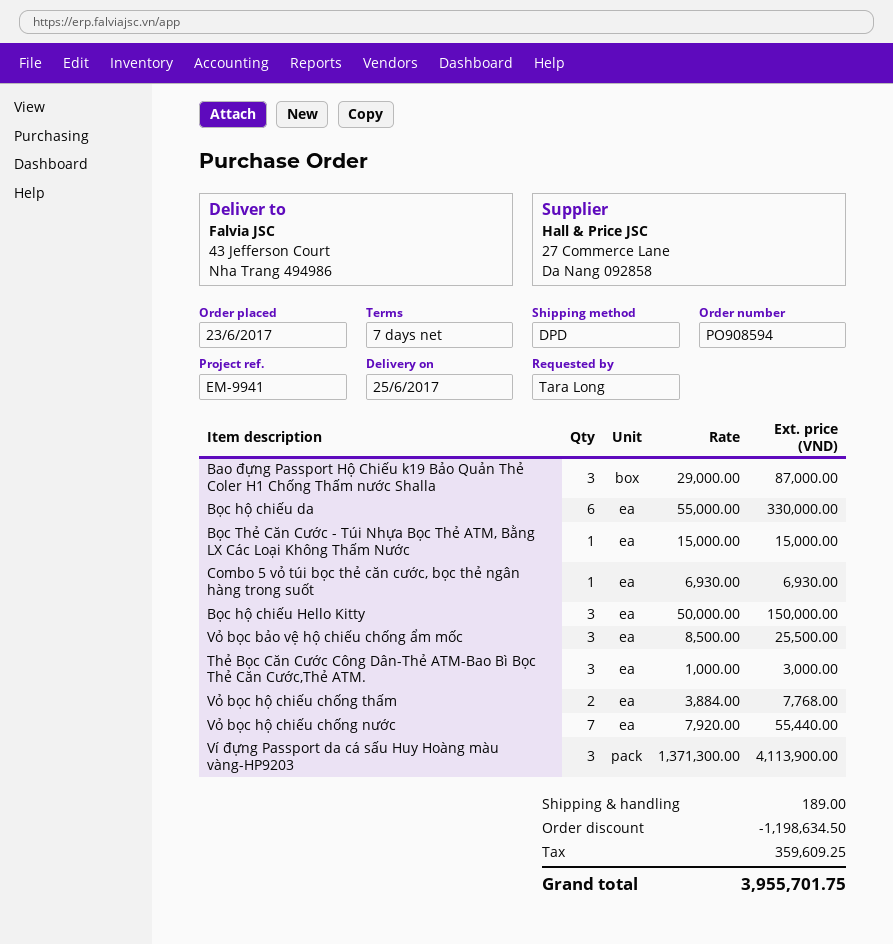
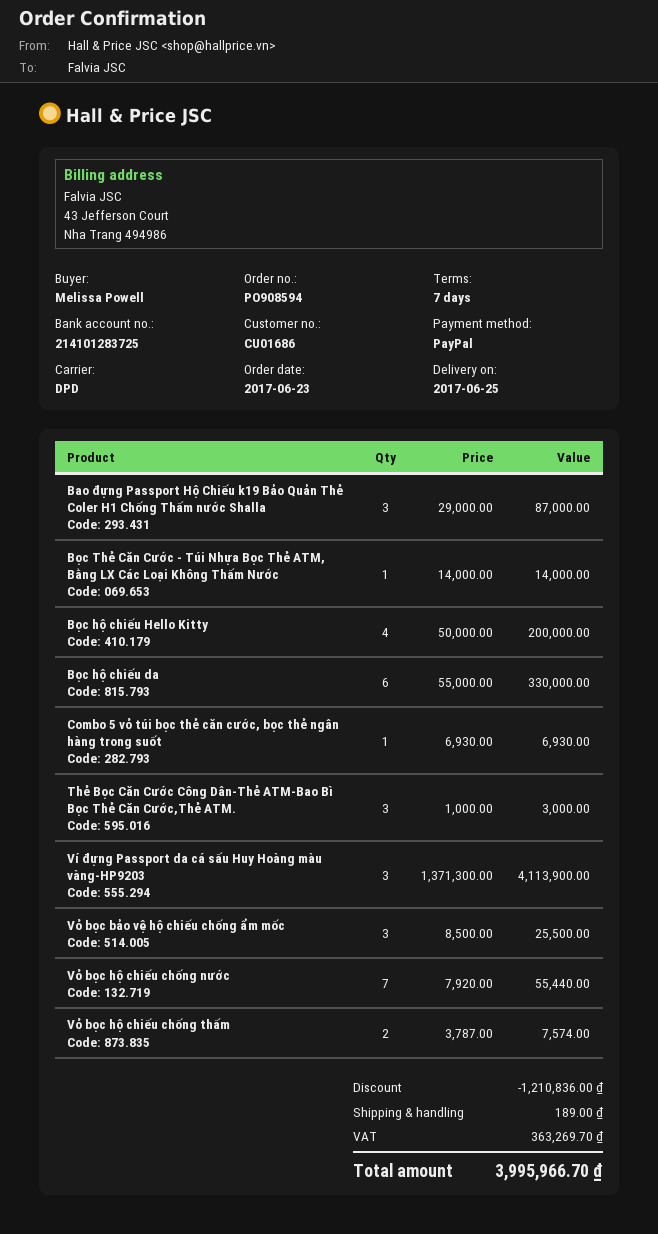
ordered by: Tara Long -> Melissa Powell
Bọc Thẻ Căn Cước - Túi Nhựa Bọc Thẻ ATM, Bằng LX Các Loại Không Thấm Nước: 1 x 15000.00 = 15000.00 -> 1 x 14000.00 = 14000.00
Bọc hộ chiếu Hello Kitty: 3 x 50000.00 = 150000.00 -> 4 x 50000.00 = 200000.00
Vỏ bọc hộ chiếu chống thấm: 2 x 3884.00 = 7768.00 -> 2 x 3787.00 = 7574.00
discount: 1198634.50 -> 1210836.00
tax: 359609.25 -> 363269.70
total: 3955701.75 -> 3995966.70

